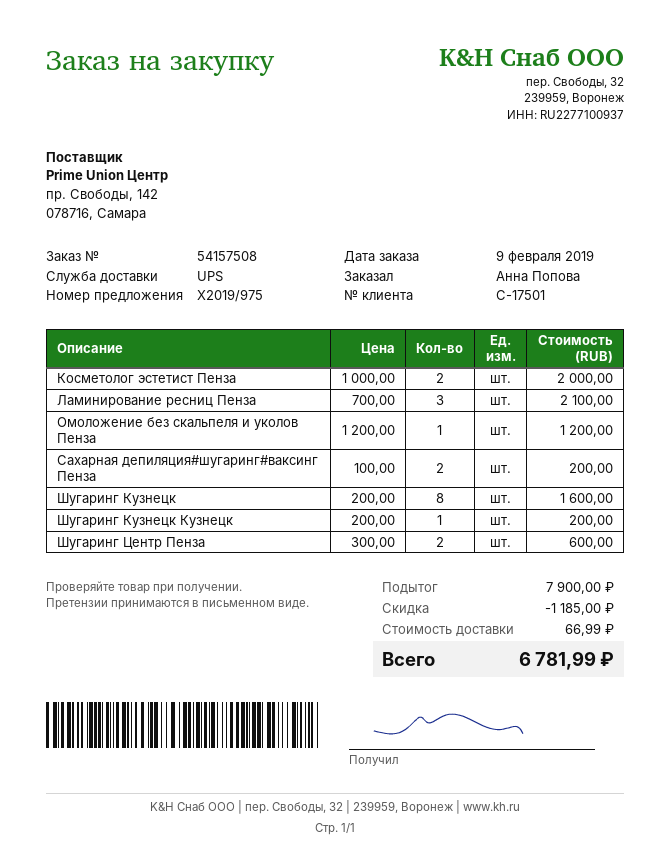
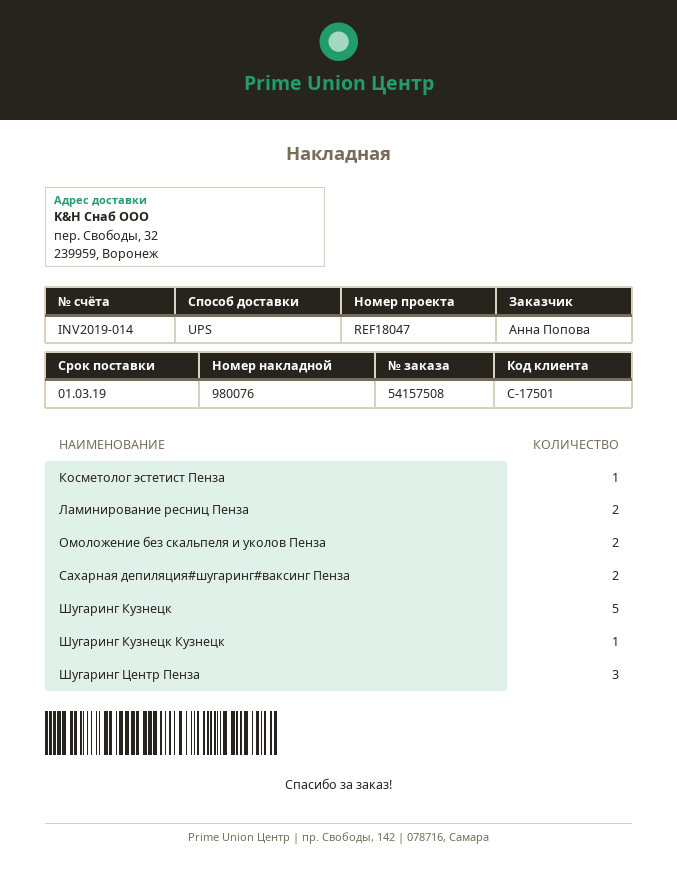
Косметолог эстетист Пенза: 2 -> 1
Ламинирование ресниц Пенза: 3 -> 2
Омоложение без скальпеля и уколов Пенза: 1 -> 2
Шугаринг Кузнецк: 8 -> 5
Шугаринг Центр Пенза: 2 -> 3

